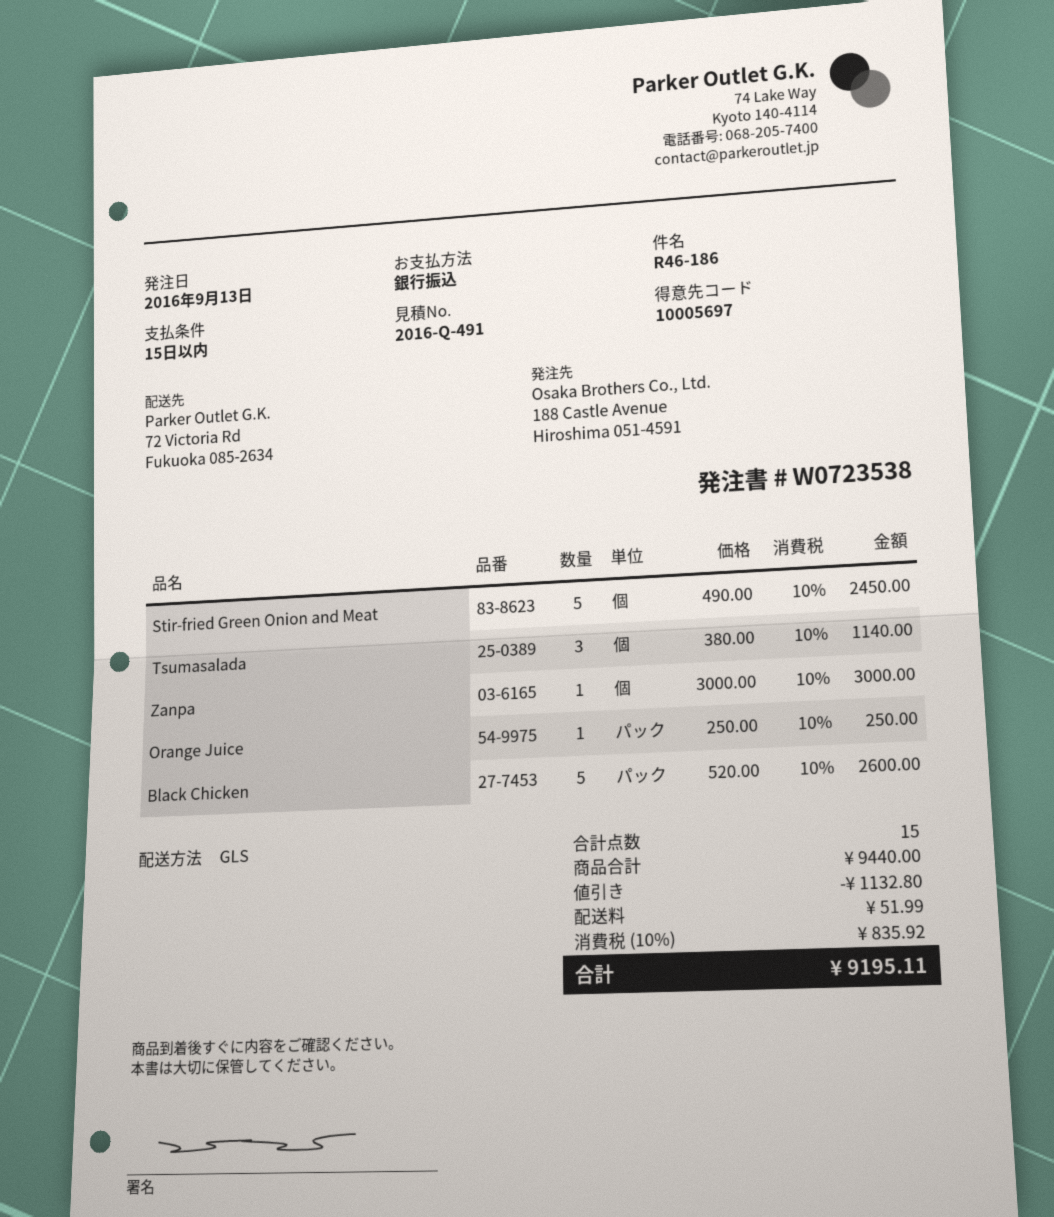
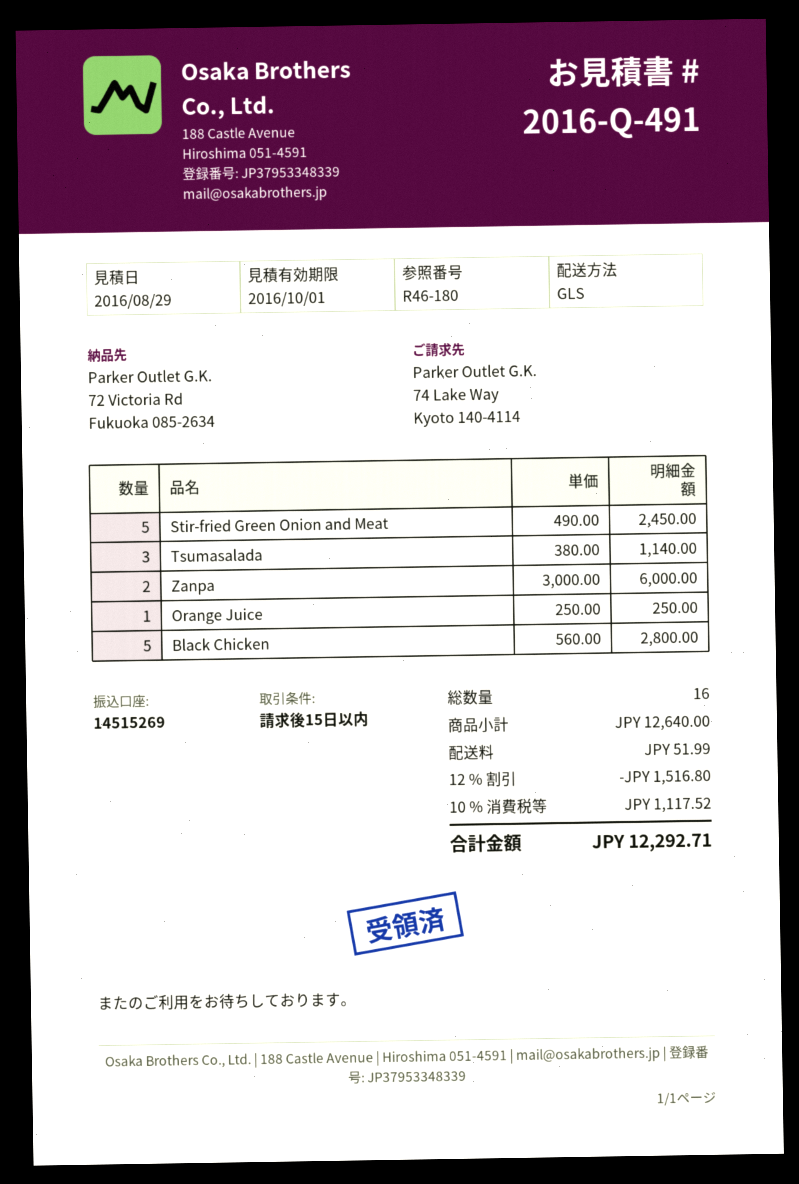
reference: R46-186 -> R46-180
Zanpa: 1 x 3000.00 = 3000.00 -> 2 x 3000.00 = 6000.00
Black Chicken: 5 x 520.00 = 2600.00 -> 5 x 560.00 = 2800.00
total quantity: 15 -> 16
subtotal: 9440.00 -> 12640.00
discount: 1132.80 -> 1516.80
tax: 10% = 835.92 -> 10% = 1117.52
total: 9195.11 -> 12292.71

